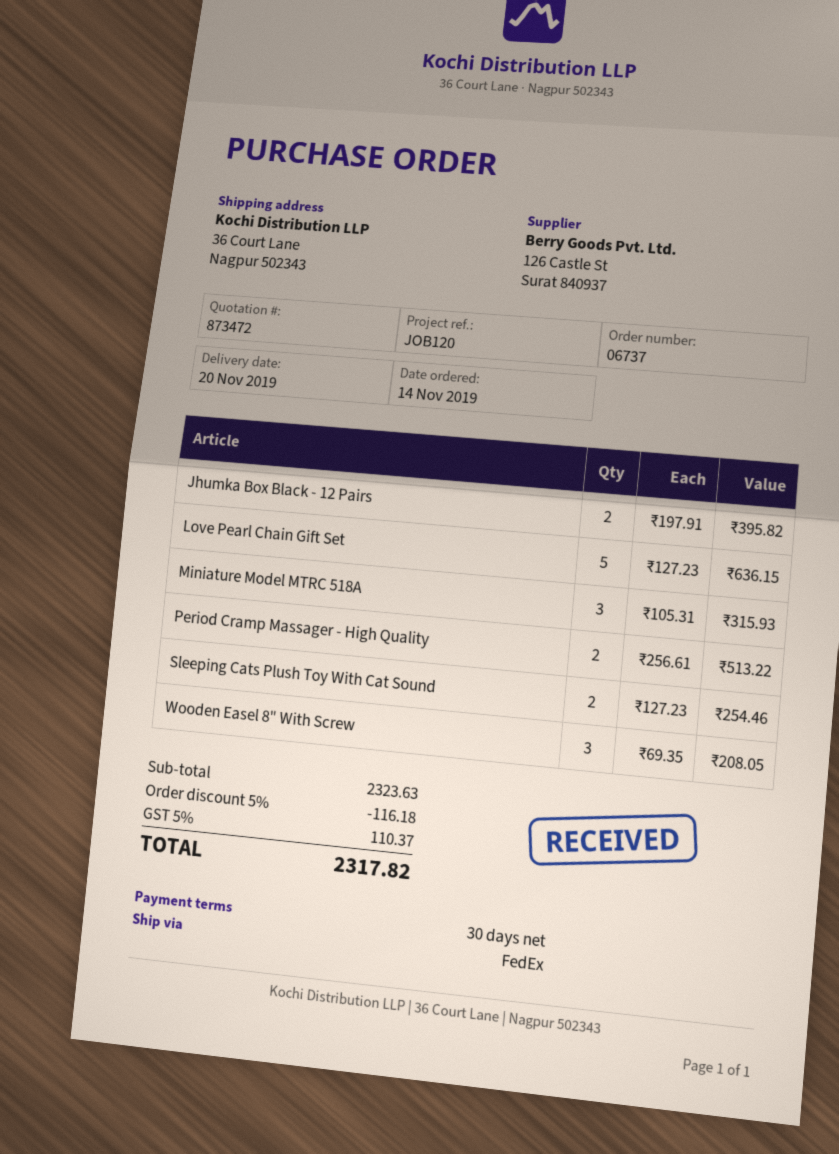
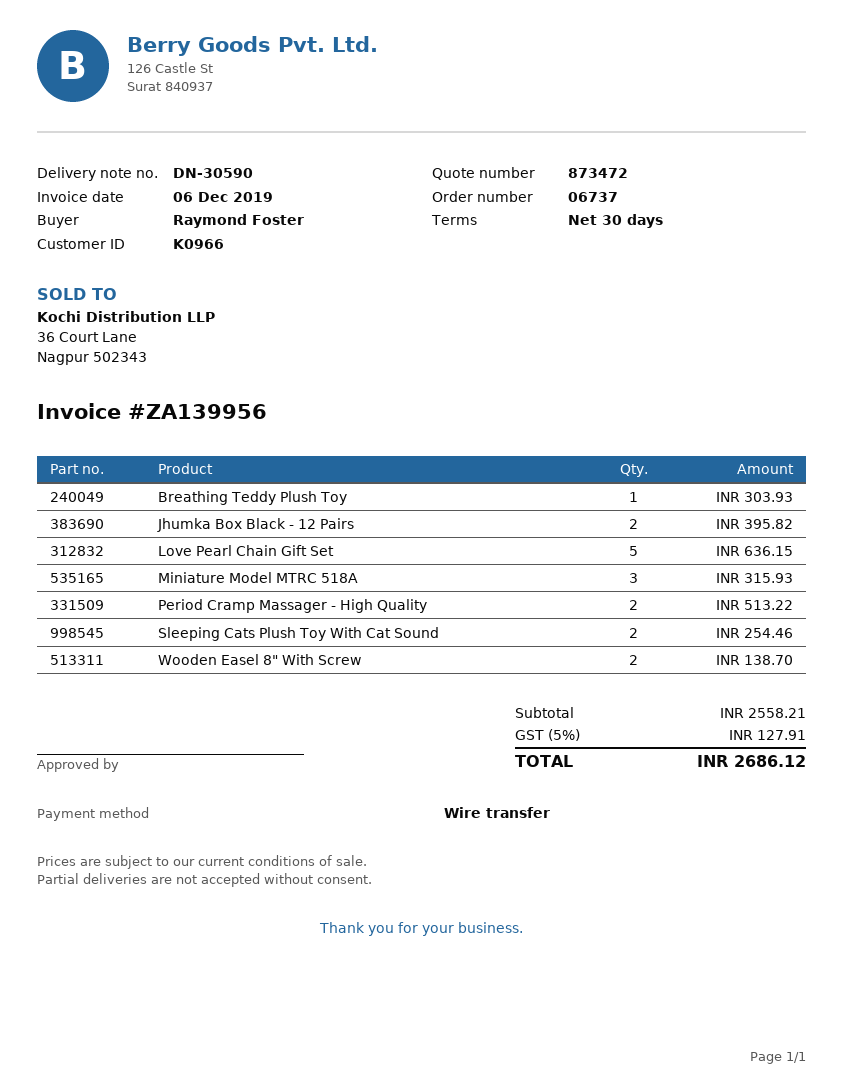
Wooden Easel 8" With Screw: 3 for 208.05 -> 2 for 138.70
Breathing Teddy Plush Toy: none -> 1 for 303.93
subtotal: 2323.63 -> 2558.21
discount: 5% = 116.18 -> none
tax: 5% = 110.37 -> 5% = 127.91
total: 2317.82 -> 2686.12

